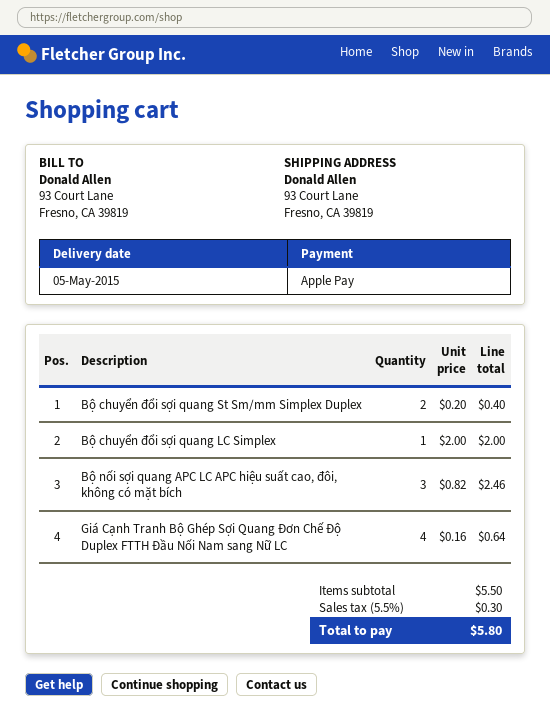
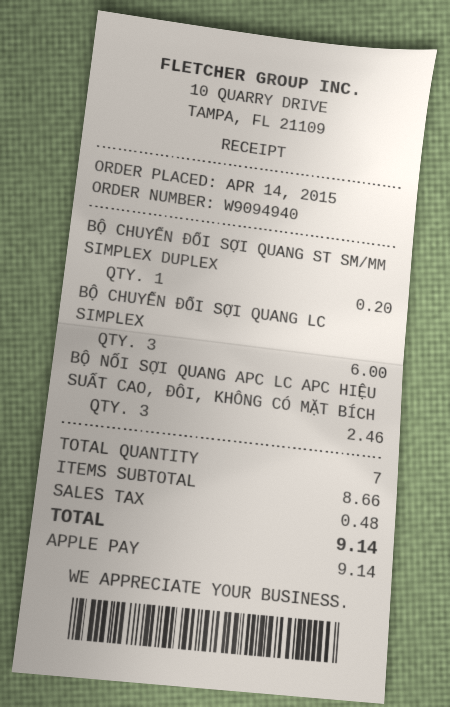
Bộ chuyển đổi sợi quang St Sm/mm Simplex Duplex: 2 for 0.40 -> 1 for 0.20
Bộ chuyển đổi sợi quang LC Simplex: 1 for 2.00 -> 3 for 6.00
Giá Cạnh Tranh Bộ Ghép Sợi Quang Đơn Chế Độ Duplex FTTH Đầu Nối Nam sang Nữ LC: 4 for 0.64 -> none
subtotal: 5.50 -> 8.66
tax: 0.30 -> 0.48
total: 5.80 -> 9.14

